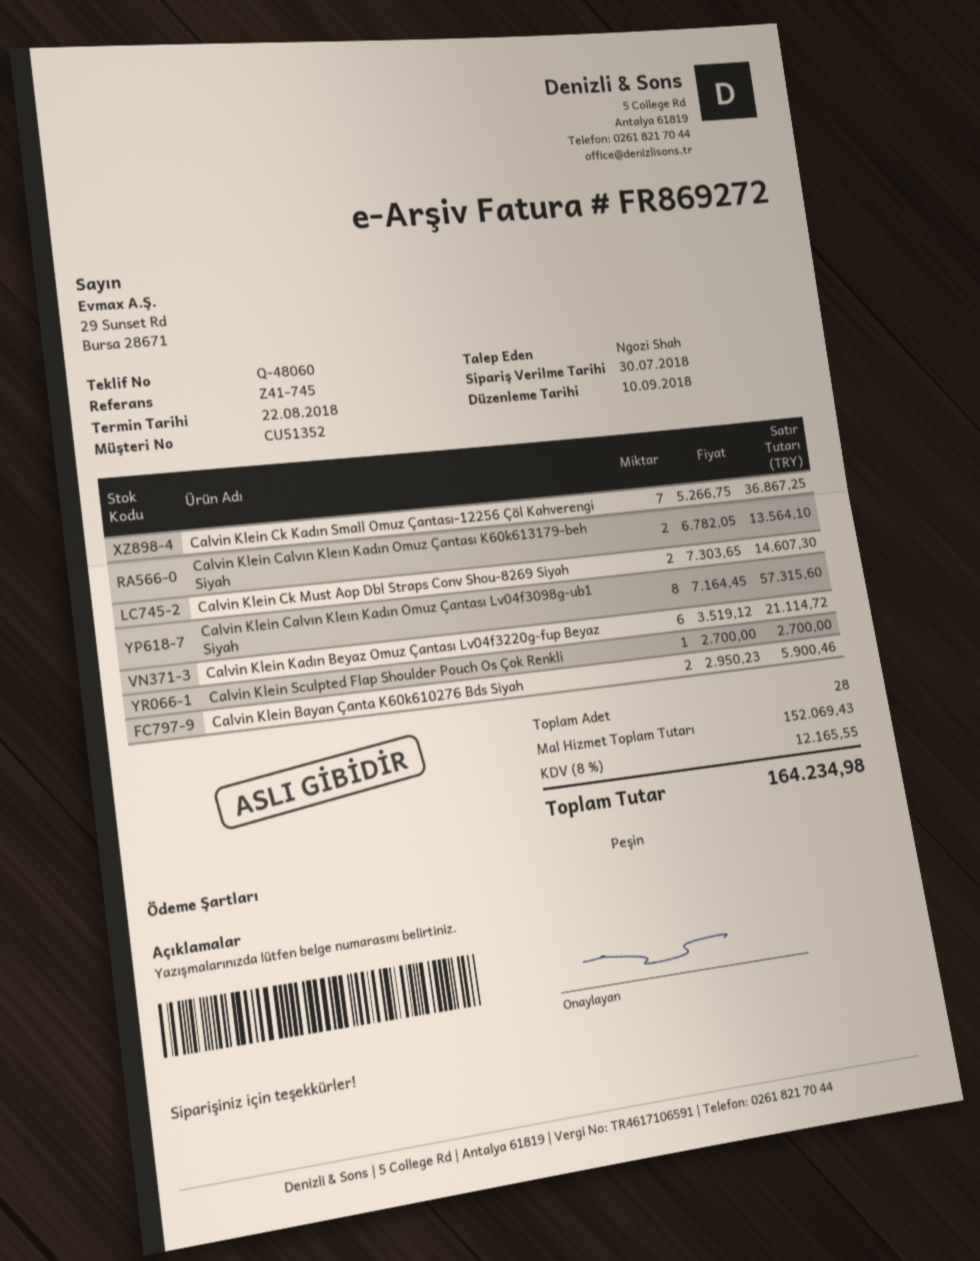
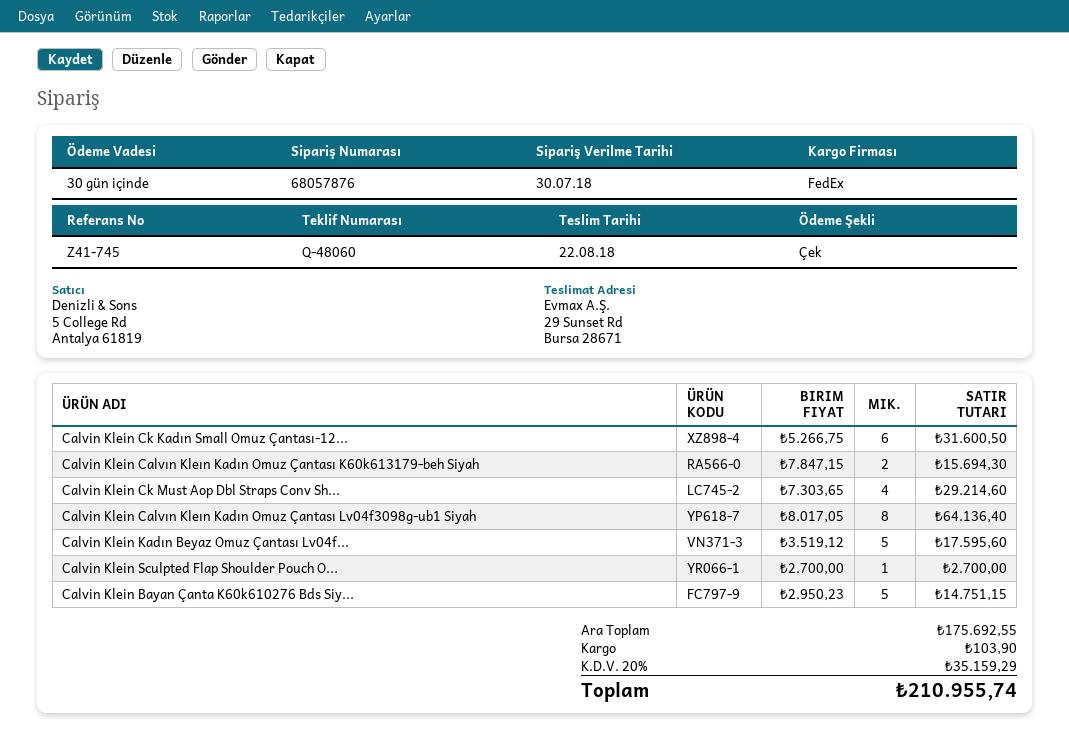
payment terms: on receipt -> 30 days
Calvin Klein Ck Kadın Small Omuz Çantası-12256 Çöl Kahverengi: 7 x 5266.75 = 36867.25 -> 6 x 5266.75 = 31600.50
Calvin Klein Calvın Kleın Kadın Omuz Çantası K60k613179-beh Siyah: 2 x 6782.05 = 13564.10 -> 2 x 7847.15 = 15694.30
Calvin Klein Ck Must Aop Dbl Straps Conv Shou-8269 Siyah: 2 x 7303.65 = 14607.30 -> 4 x 7303.65 = 29214.60
Calvin Klein Calvın Kleın Kadın Omuz Çantası Lv04f3098g-ub1 Siyah: 8 x 7164.45 = 57315.60 -> 8 x 8017.05 = 64136.40
Calvin Klein Kadın Beyaz Omuz Çantası Lv04f3220g-fup Beyaz: 6 x 3519.12 = 21114.72 -> 5 x 3519.12 = 17595.60
Calvin Klein Bayan Çanta K60k610276 Bds Siyah: 2 x 2950.23 = 5900.46 -> 5 x 2950.23 = 14751.15
subtotal: 152069.43 -> 175692.55
shipping: none -> 103.90
tax: 8% = 12165.55 -> 20% = 35159.29
total: 164234.98 -> 210955.74

